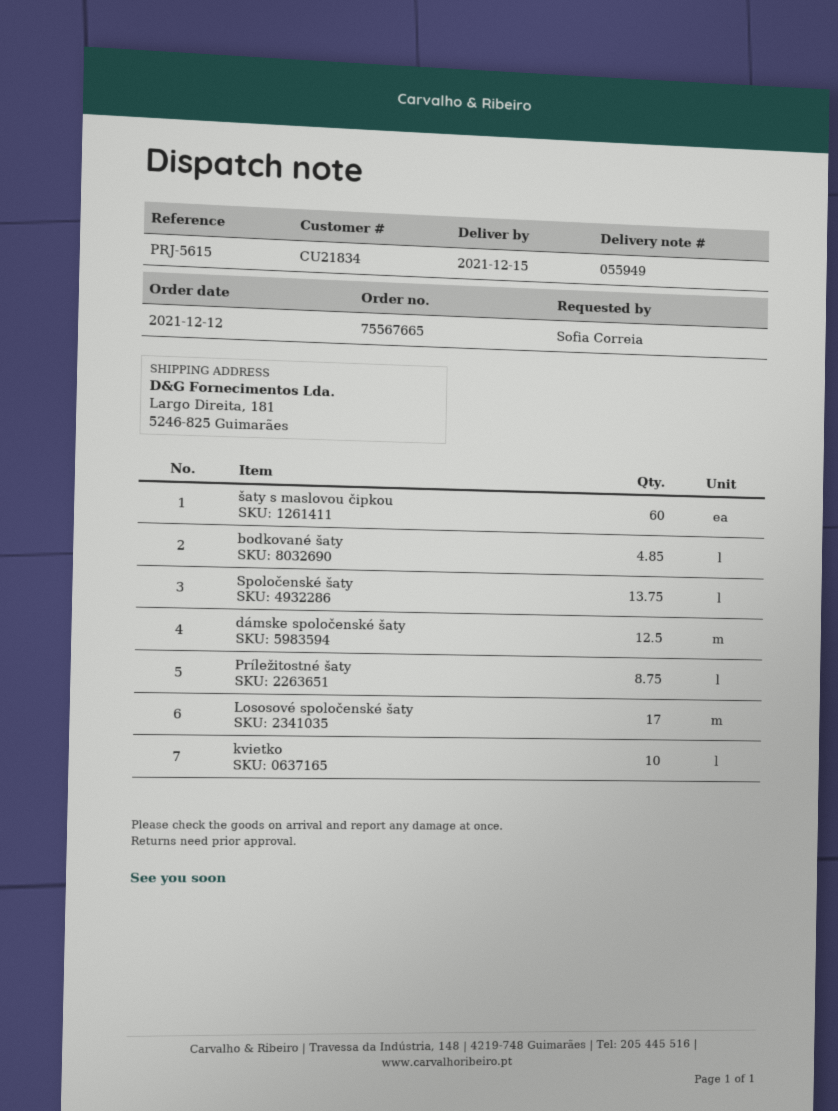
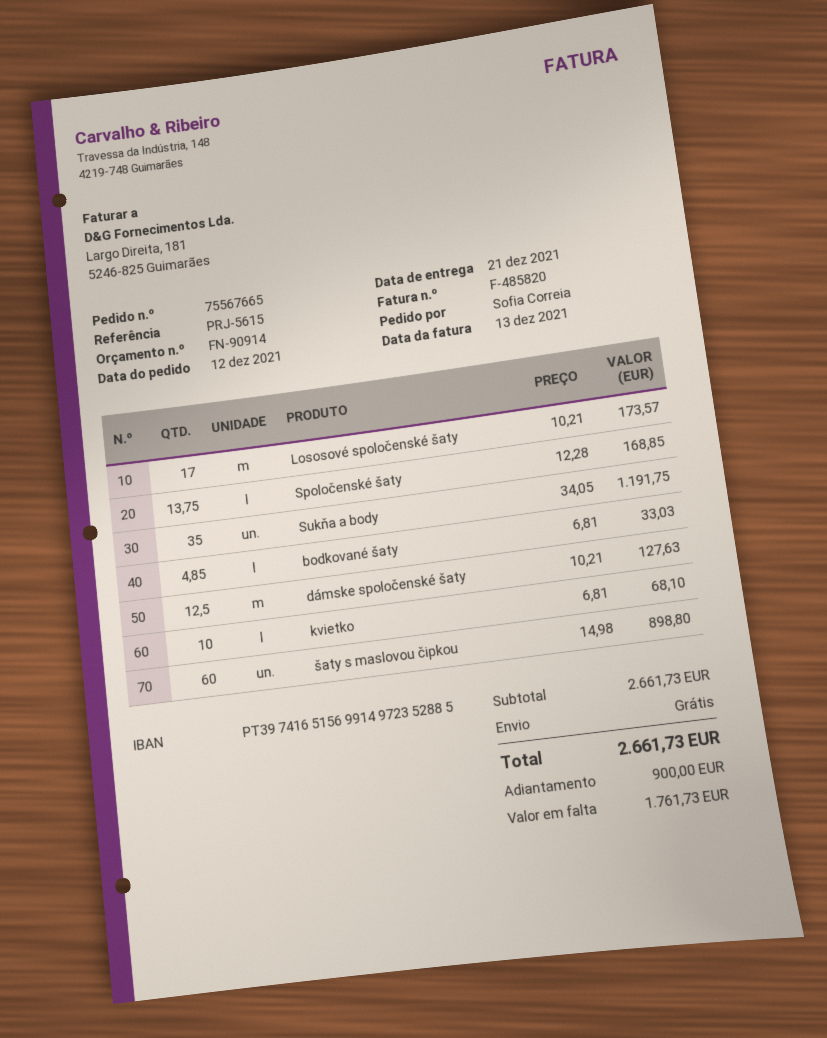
delivery date: 2021-12-15 -> 2021-12-21
Príležitostné šaty: 8.75 -> none
Sukňa a body: none -> 35

